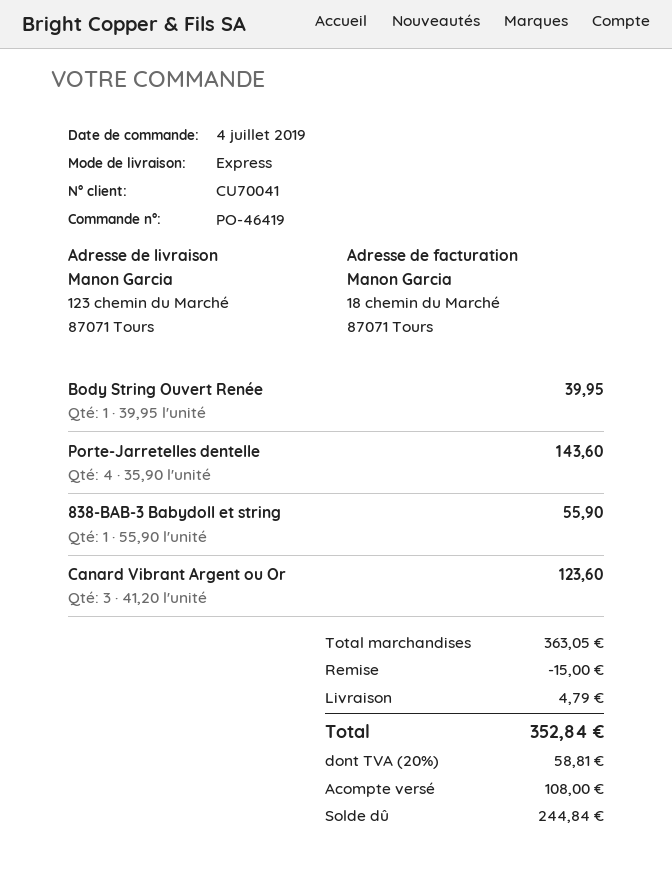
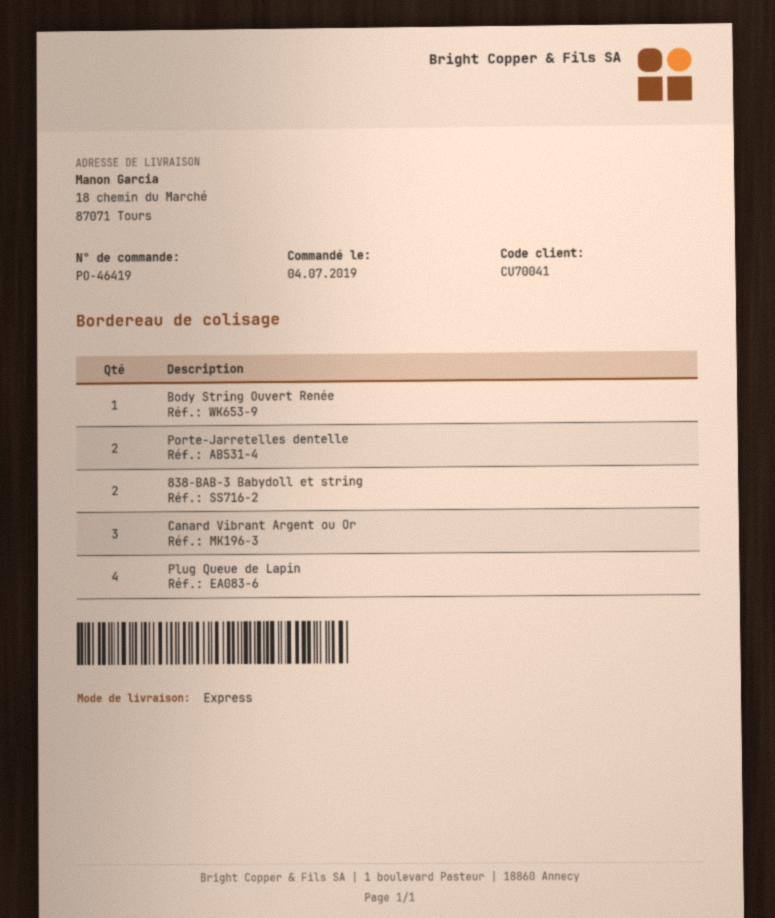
ship to: 123 chemin du Marché, 87071 Tours -> 18 chemin du Marché, 87071 Tours
Porte-Jarretelles dentelle: 4 -> 2
838-BAB-3 Babydoll et string: 1 -> 2
Plug Queue de Lapin: none -> 4

